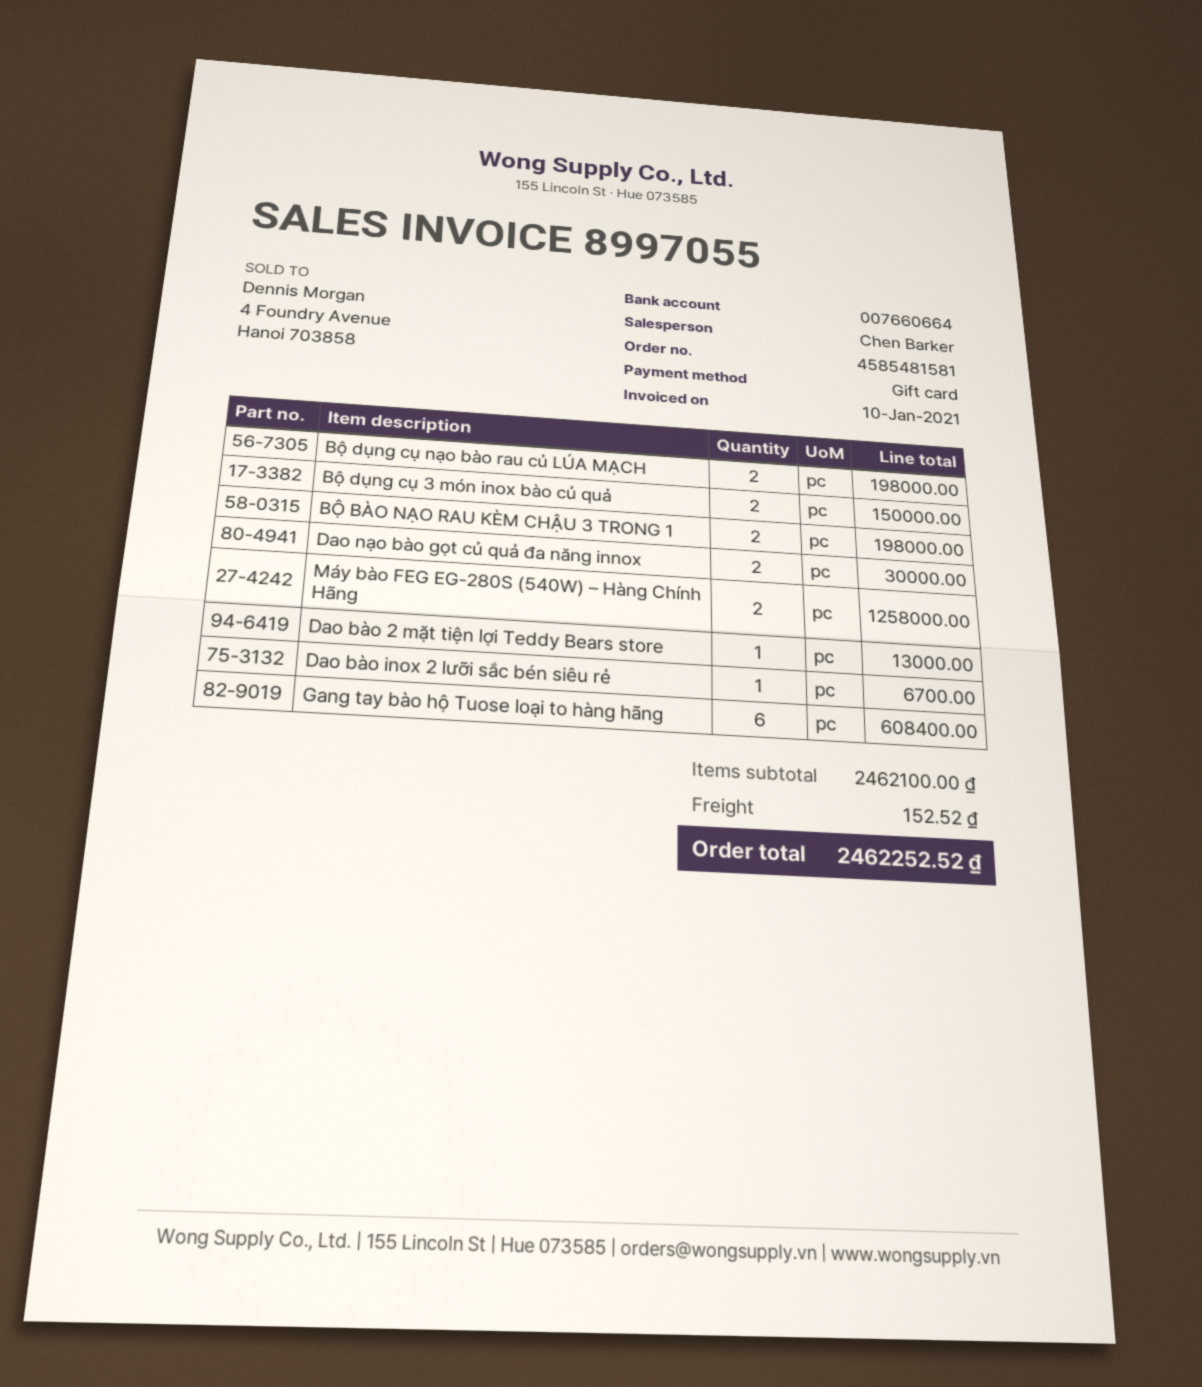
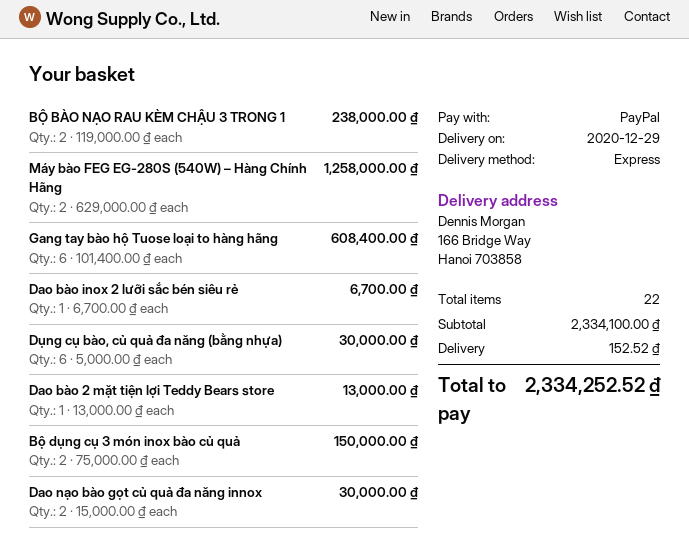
payment method: gift card -> PayPal
Bộ dụng cụ nạo bào rau củ LÚA MẠCH: 2 for 198000.00 -> none
BỘ BÀO NẠO RAU KÈM CHẬU 3 TRONG 1: 2 for 198000.00 -> 2 for 238000.00
Dụng cụ bào, củ quả đa năng (bằng nhựa): none -> 6 for 30000.00
subtotal: 2462100.00 -> 2334100.00
total: 2462252.52 -> 2334252.52

